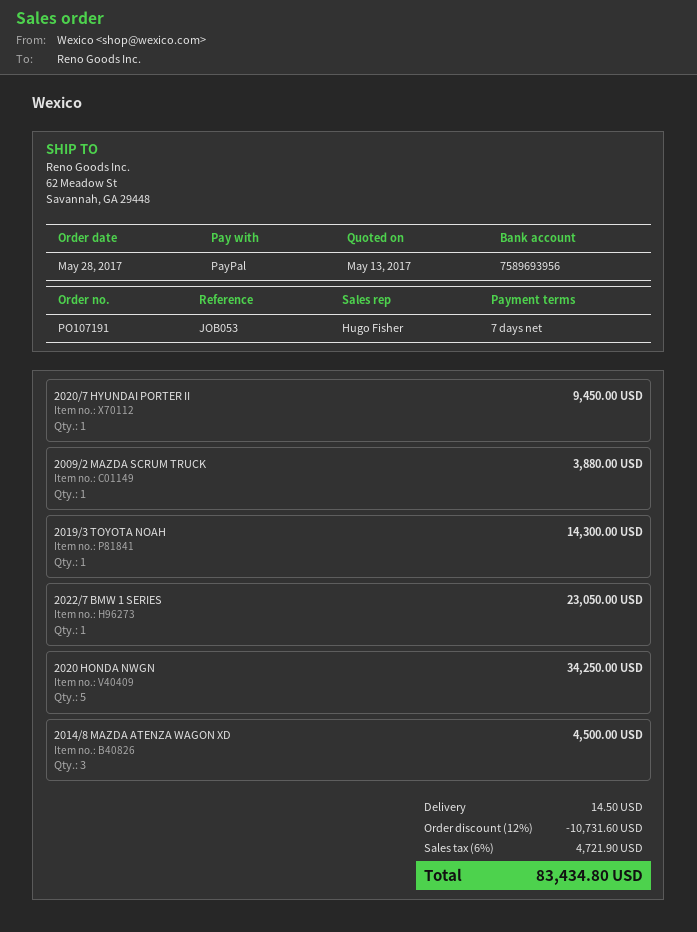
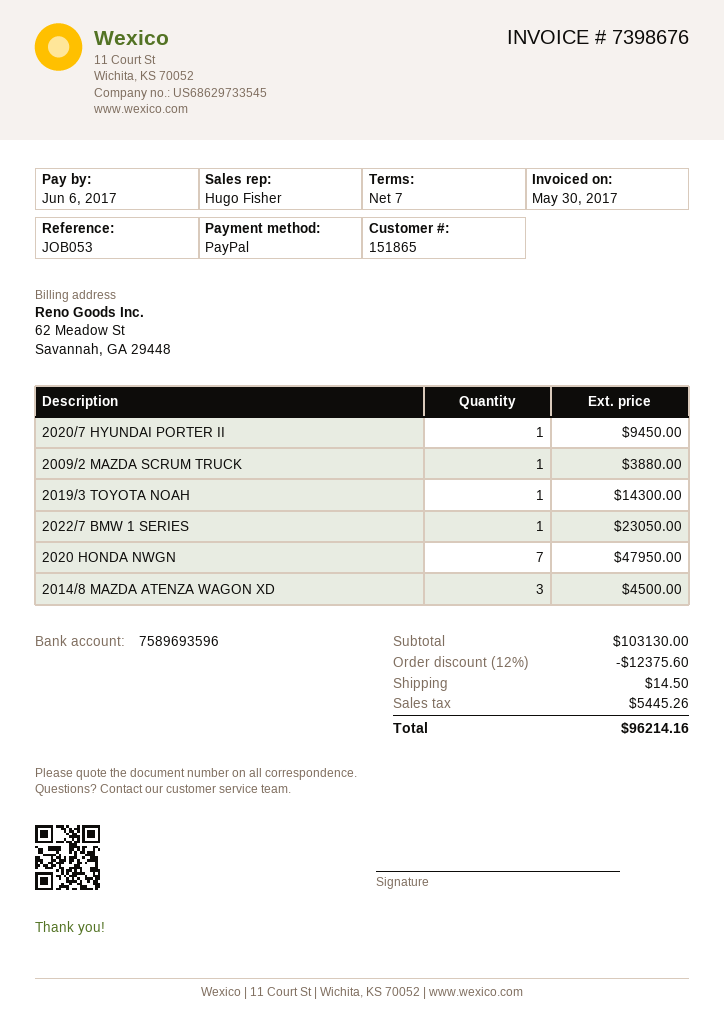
bank account: 7589693956 -> 7589693596
2020 HONDA NWGN: 5 for 34250.00 -> 7 for 47950.00
discount: 12% = 10731.60 -> 12% = 12375.60
tax: 4721.90 -> 5445.26
total: 83434.80 -> 96214.16

